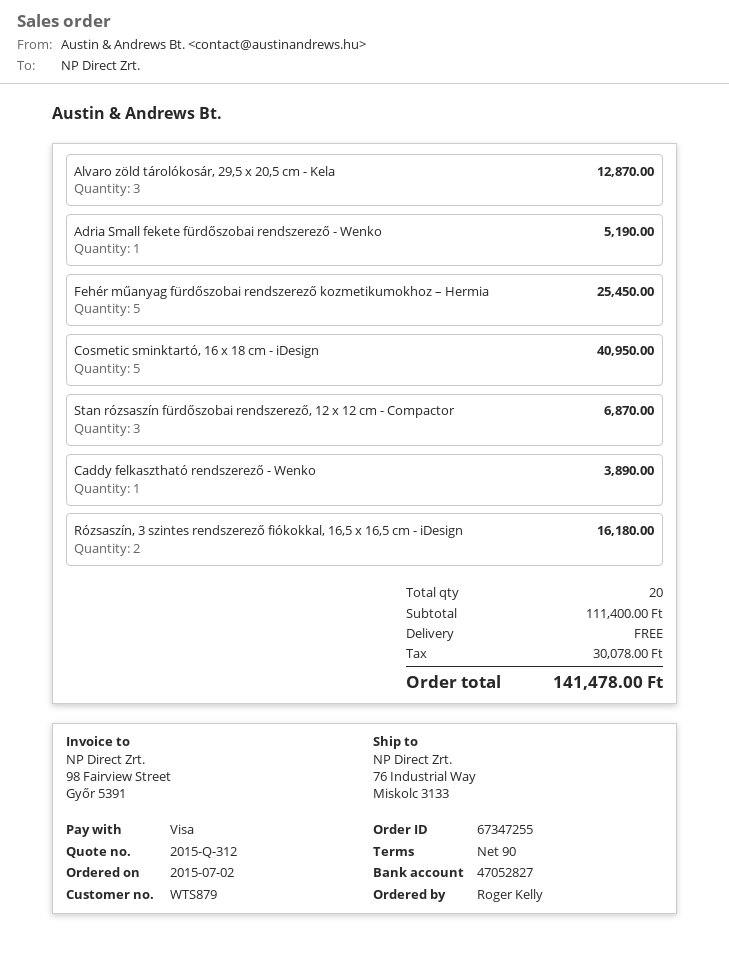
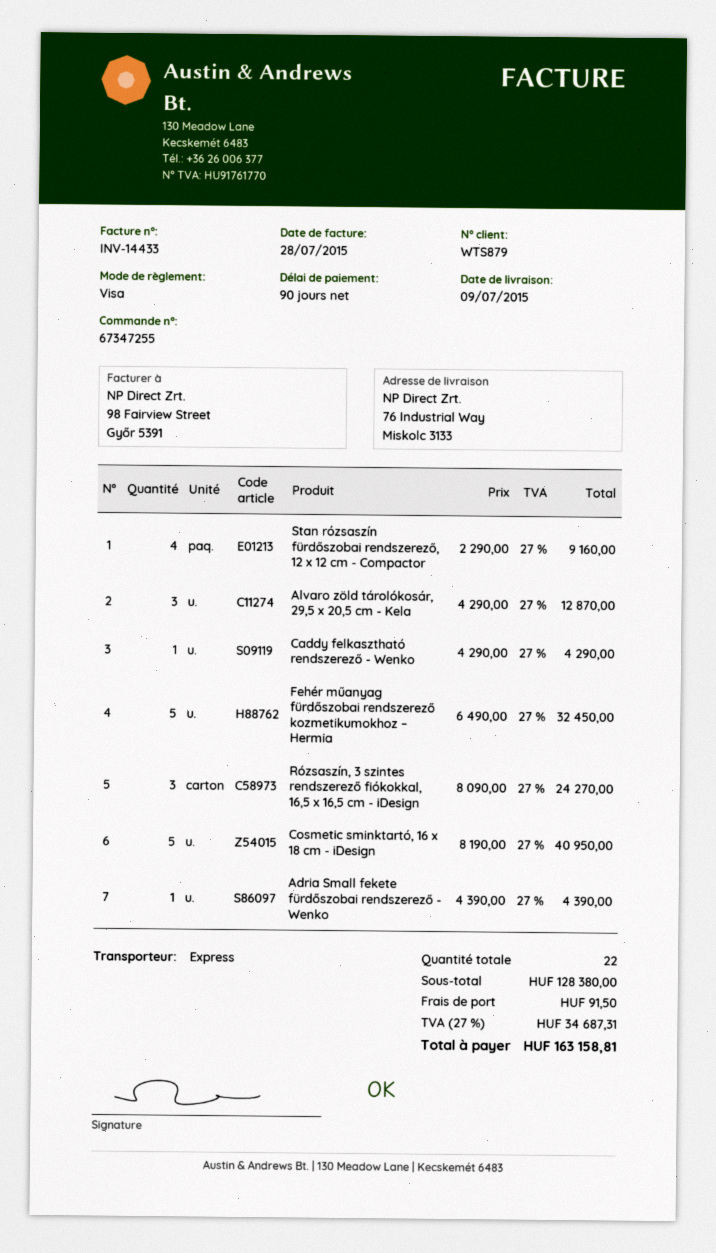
Adria Small fekete fürdőszobai rendszerező - Wenko: 1 for 5190.00 -> 1 for 4390.00
Fehér műanyag fürdőszobai rendszerező kozmetikumokhoz – Hermia: 5 for 25450.00 -> 5 for 32450.00
Stan rózsaszín fürdőszobai rendszerező, 12 x 12 cm - Compactor: 3 for 6870.00 -> 4 for 9160.00
Caddy felkasztható rendszerező - Wenko: 1 for 3890.00 -> 1 for 4290.00
Rózsaszín, 3 szintes rendszerező fiókokkal, 16,5 x 16,5 cm - iDesign: 2 for 16180.00 -> 3 for 24270.00
total quantity: 20 -> 22
subtotal: 111400.00 -> 128380.00
shipping: 0.00 -> 91.50
tax: 30078.00 -> 34687.31
total: 141478.00 -> 163158.81

